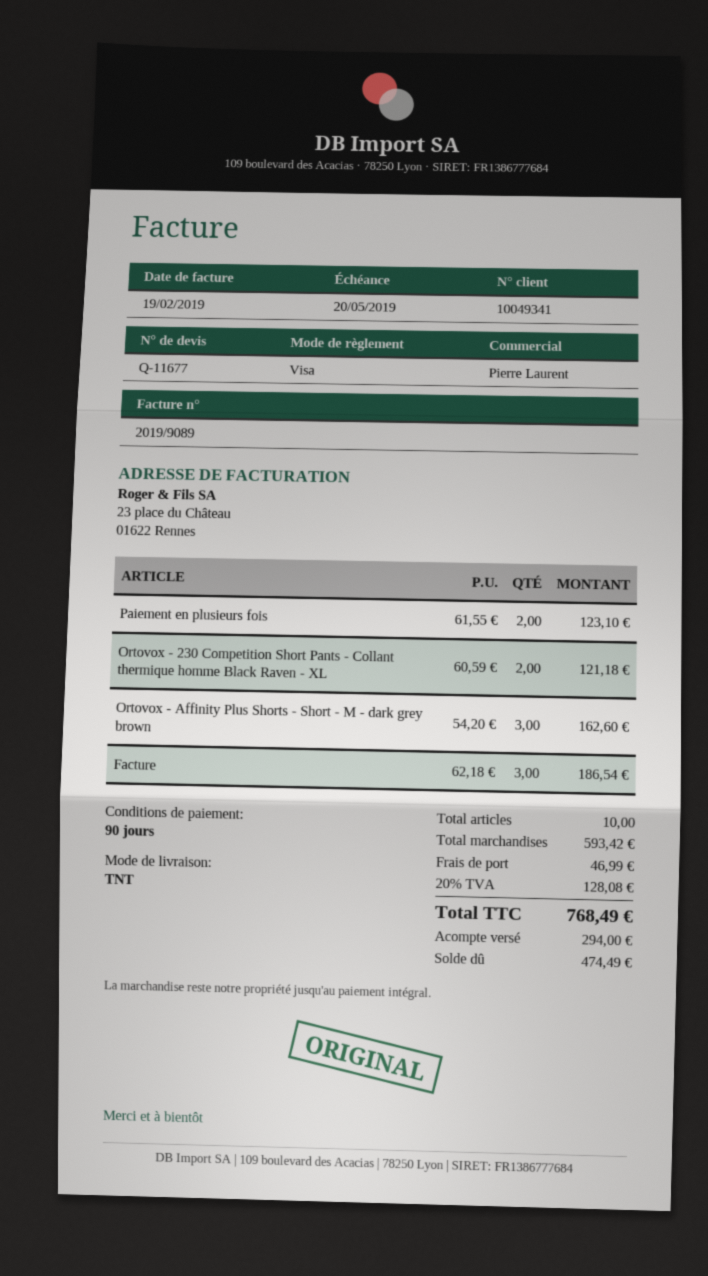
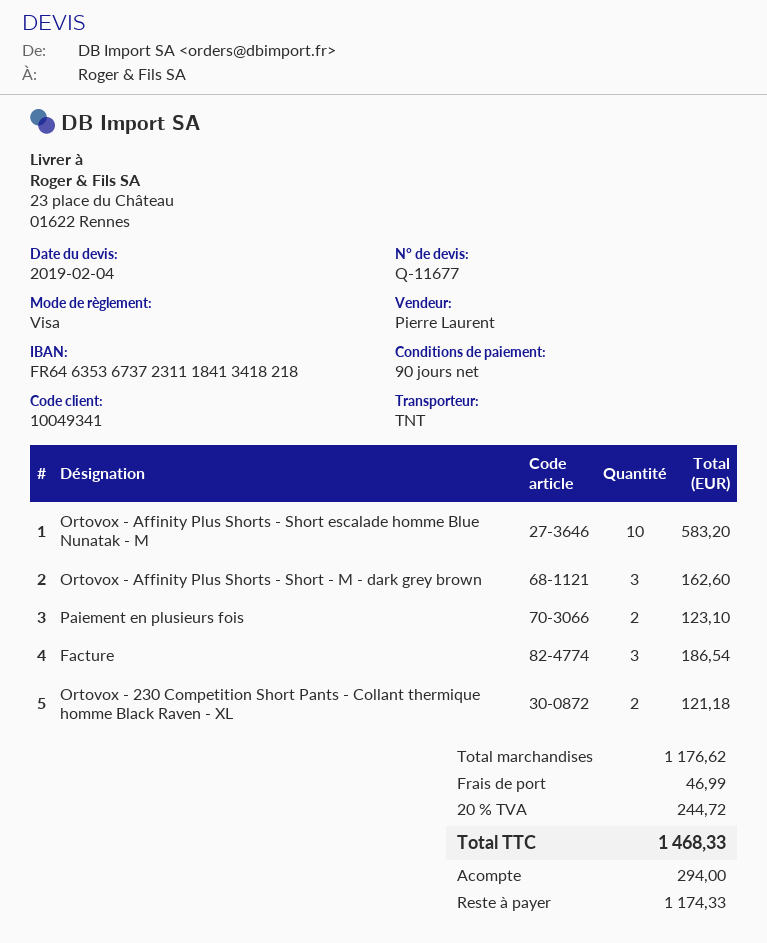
Ortovox - Affinity Plus Shorts - Short escalade homme Blue Nunatak - M: none -> 10 for 583.20
subtotal: 593.42 -> 1176.62
tax: 20% = 128.08 -> 20% = 244.72
total: 768.49 -> 1468.33
balance: 474.49 -> 1174.33

